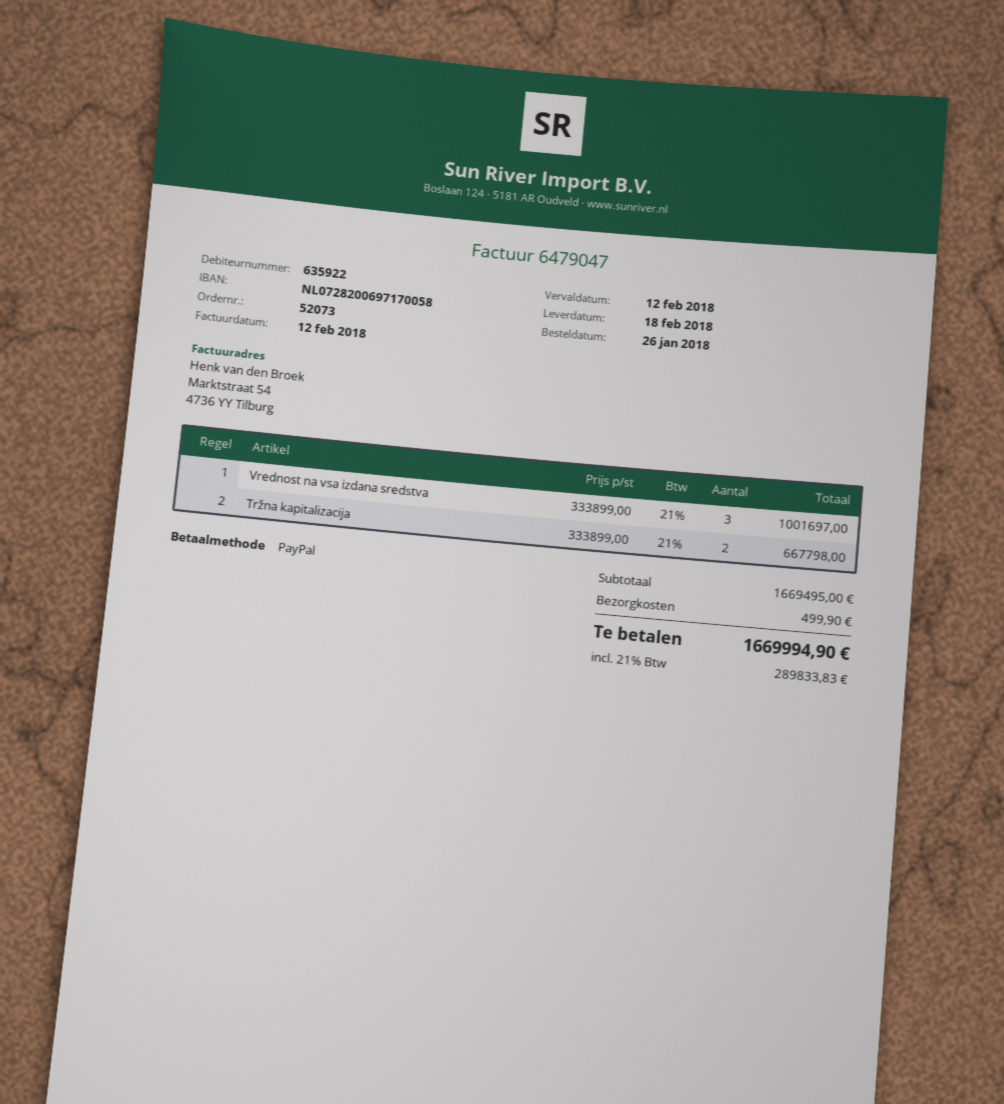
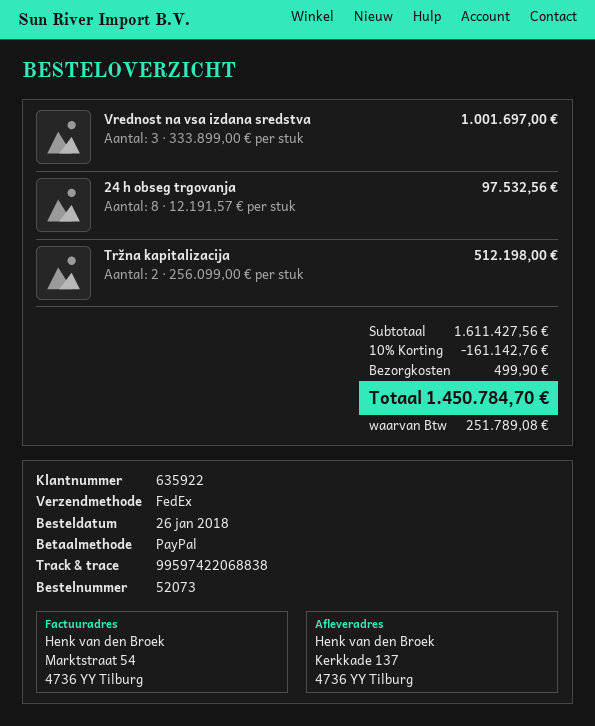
Tržna kapitalizacija: 2 x 333899.00 = 667798.00 -> 2 x 256099.00 = 512198.00
24 h obseg trgovanja: none -> 8 x 12191.57 = 97532.56
subtotal: 1669495.00 -> 1611427.56
discount: none -> 10% = 161142.76
tax: 289833.83 -> 251789.08
total: 1669994.90 -> 1450784.70

